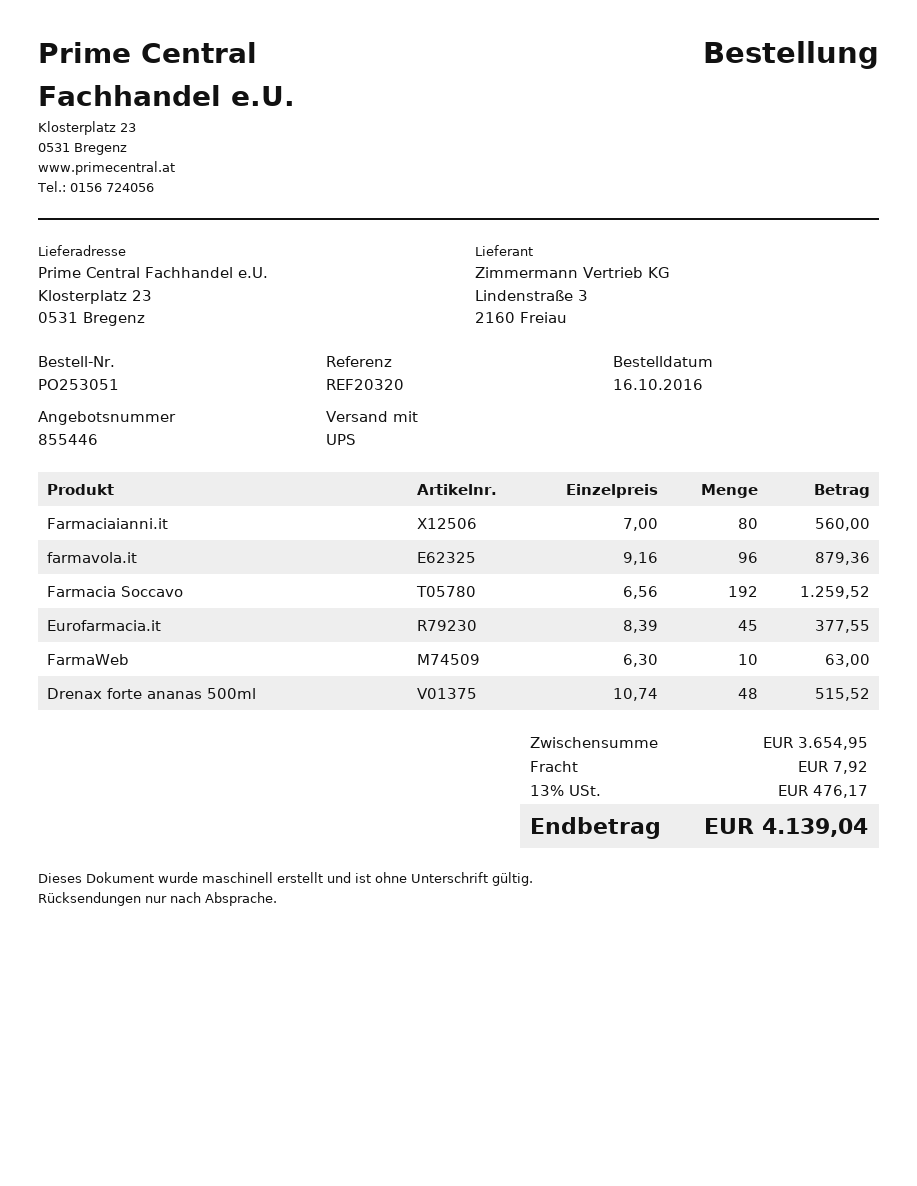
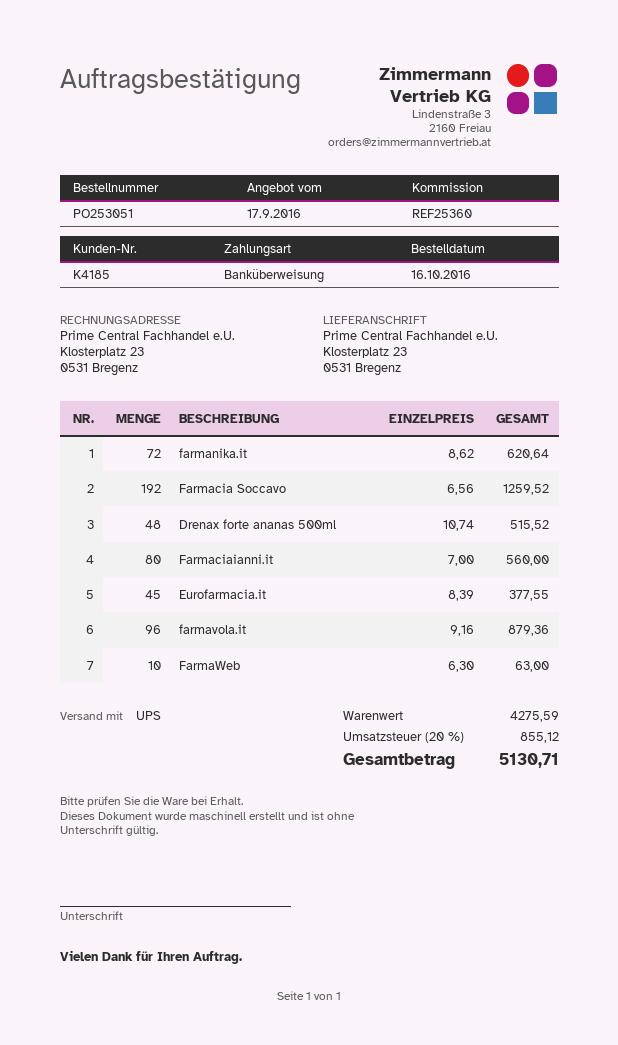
reference: REF20320 -> REF25360
farmanika.it: none -> 72 x 8.62 = 620.64
subtotal: 3654.95 -> 4275.59
shipping: 7.92 -> none
tax: 13% = 476.17 -> 20% = 855.12
total: 4139.04 -> 5130.71

